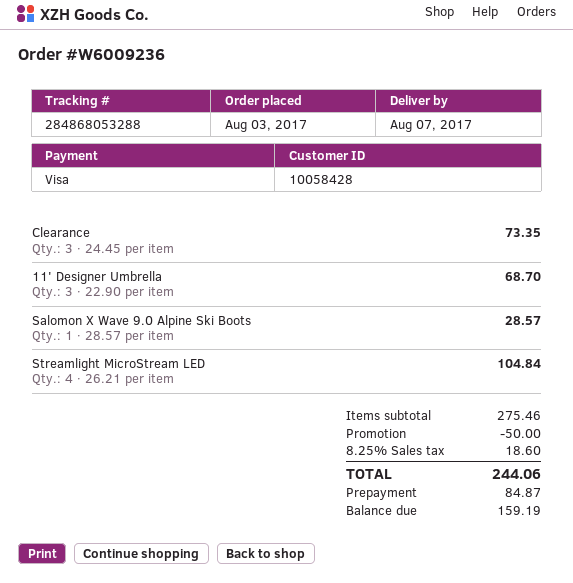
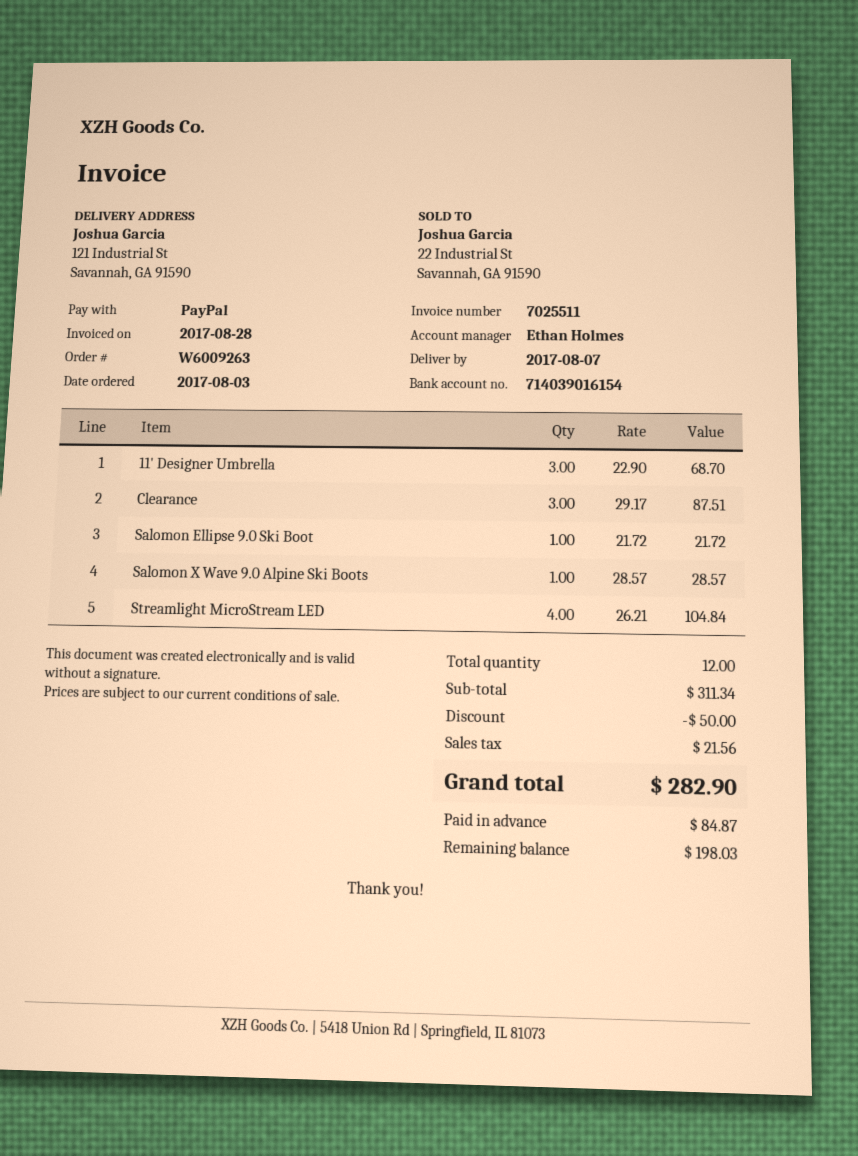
order number: W6009236 -> W6009263
payment method: Visa -> PayPal
Clearance: 3 x 24.45 = 73.35 -> 3 x 29.17 = 87.51
Salomon Ellipse 9.0 Ski Boot: none -> 1 x 21.72 = 21.72
subtotal: 275.46 -> 311.34
tax: 18.60 -> 21.56
total: 244.06 -> 282.90
balance: 159.19 -> 198.03

